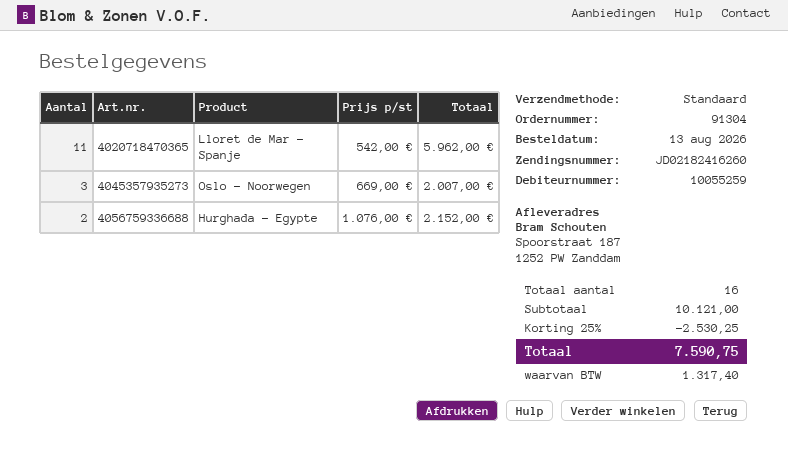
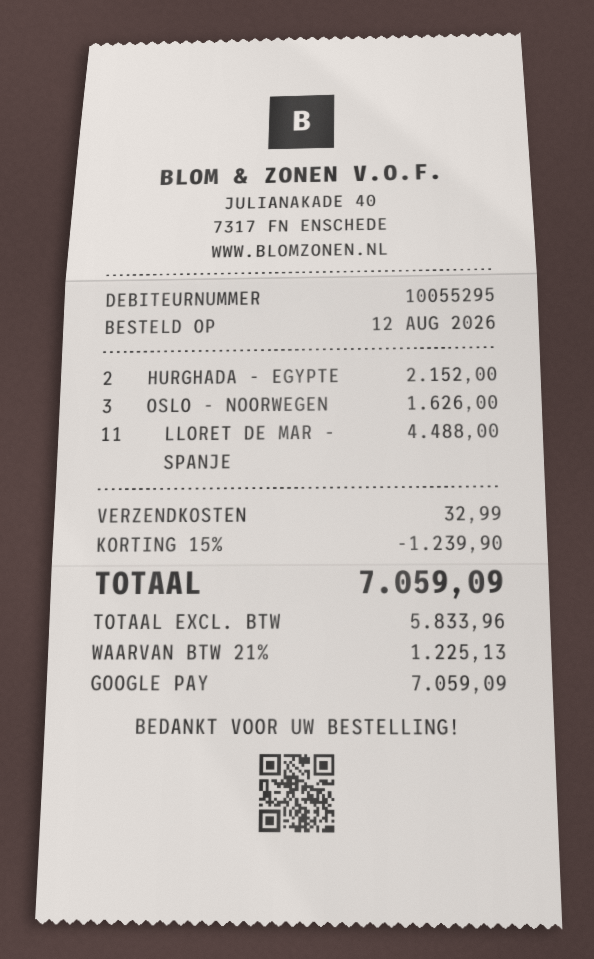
order date: 2026-08-13 -> 2026-08-12
customer number: 10055259 -> 10055295
Lloret de Mar - Spanje: 11 for 5962.00 -> 11 for 4488.00
Oslo - Noorwegen: 3 for 2007.00 -> 3 for 1626.00
discount: 25% = 2530.25 -> 15% = 1239.90
shipping: none -> 32.99
tax: 1317.40 -> 1225.13
total: 7590.75 -> 7059.09

